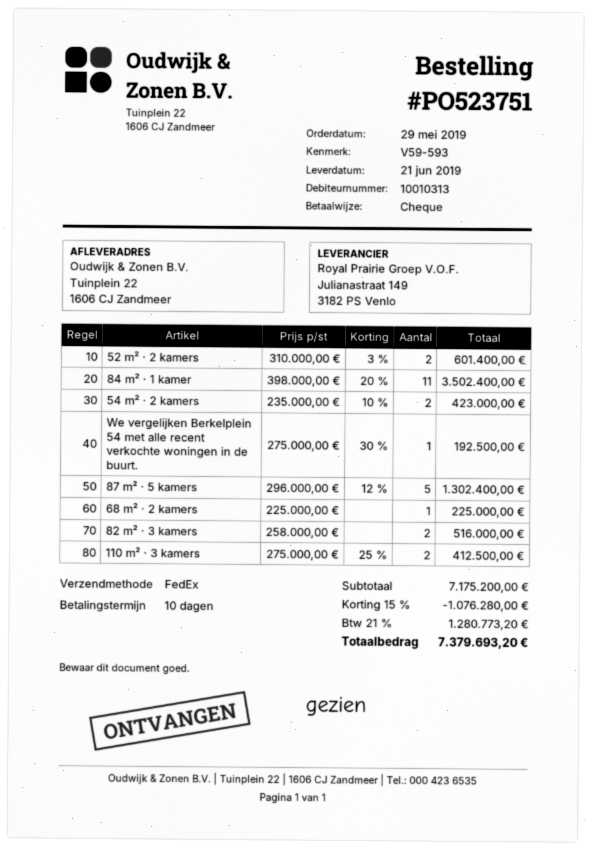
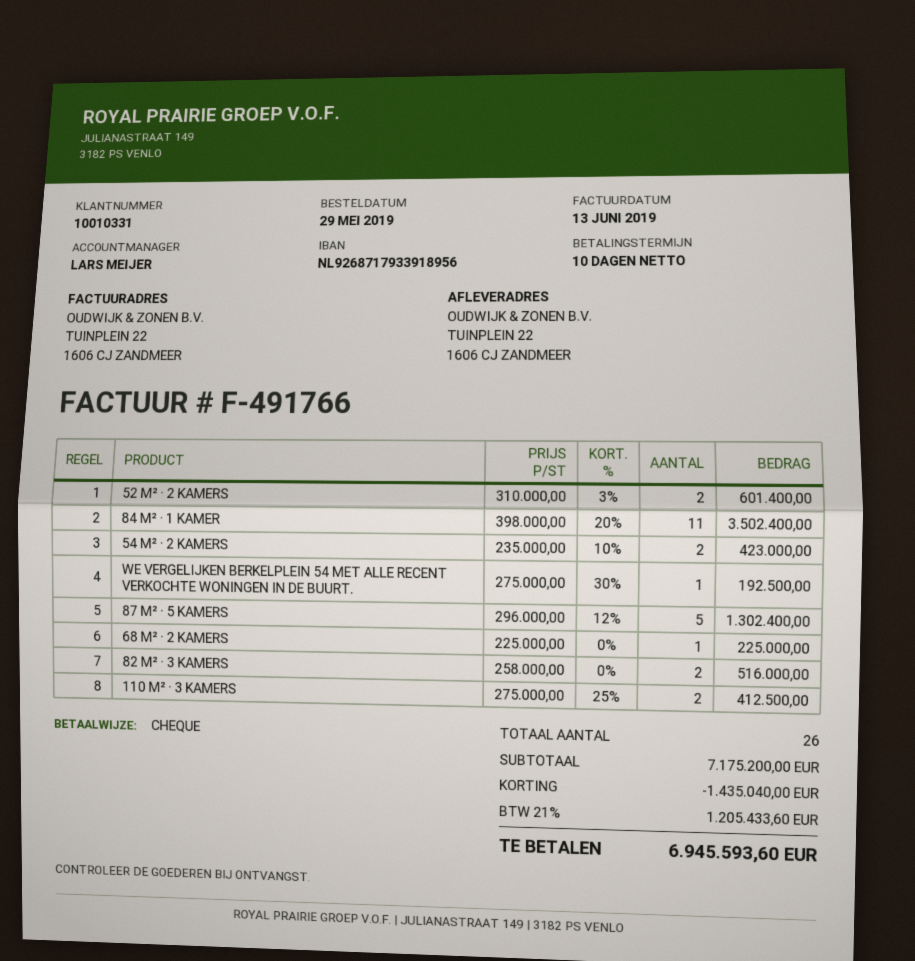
customer number: 10010313 -> 10010331
discount: 1076280.00 -> 1435040.00
tax: 21% = 1280773.20 -> 21% = 1205433.60
total: 7379693.20 -> 6945593.60

